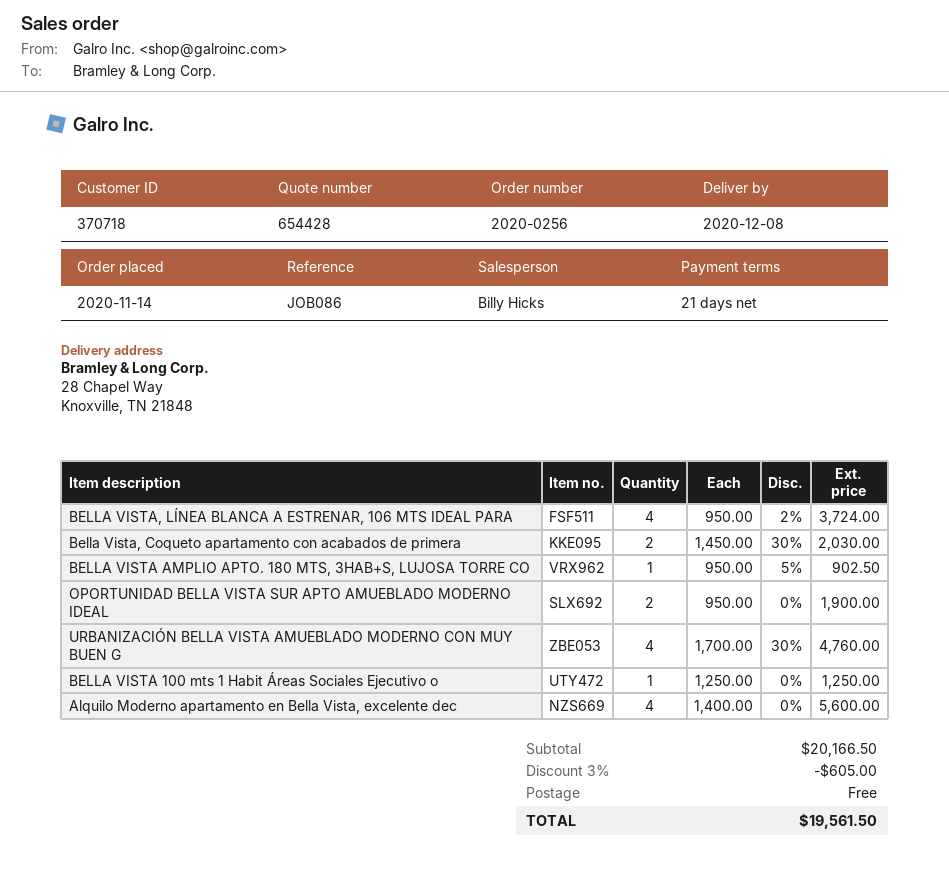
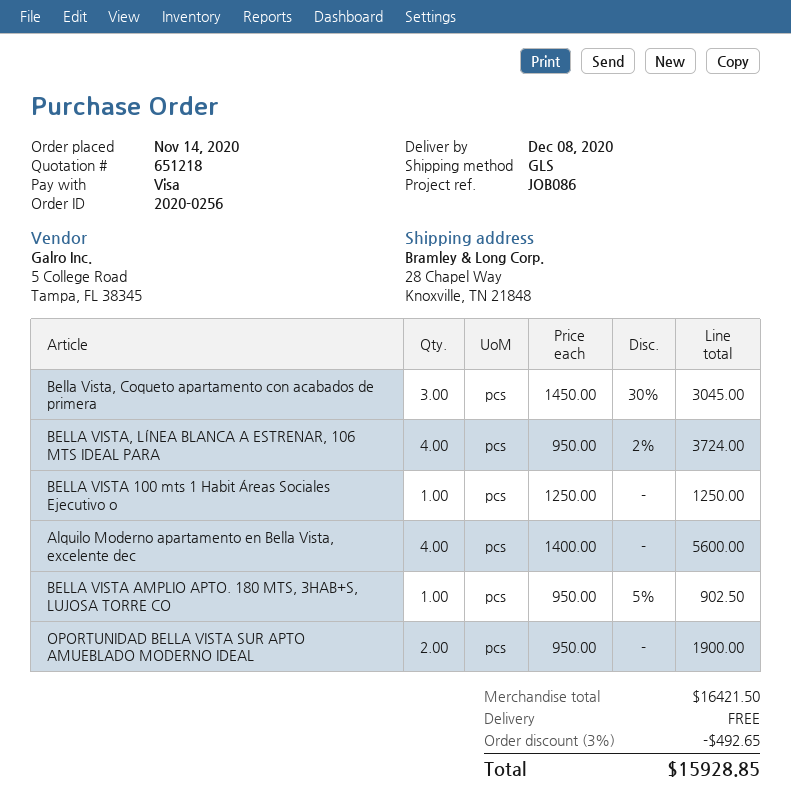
quote number: 654428 -> 651218
Bella Vista, Coqueto apartamento con acabados de primera: 2 x 1450.00 - 30% = 2030.00 -> 3 x 1450.00 - 30% = 3045.00
URBANIZACIÓN BELLA VISTA AMUEBLADO MODERNO CON MUY BUEN G: 4 x 1700.00 - 30% = 4760.00 -> none
subtotal: 20166.50 -> 16421.50
discount: 3% = 605.00 -> 3% = 492.65
total: 19561.50 -> 15928.85

